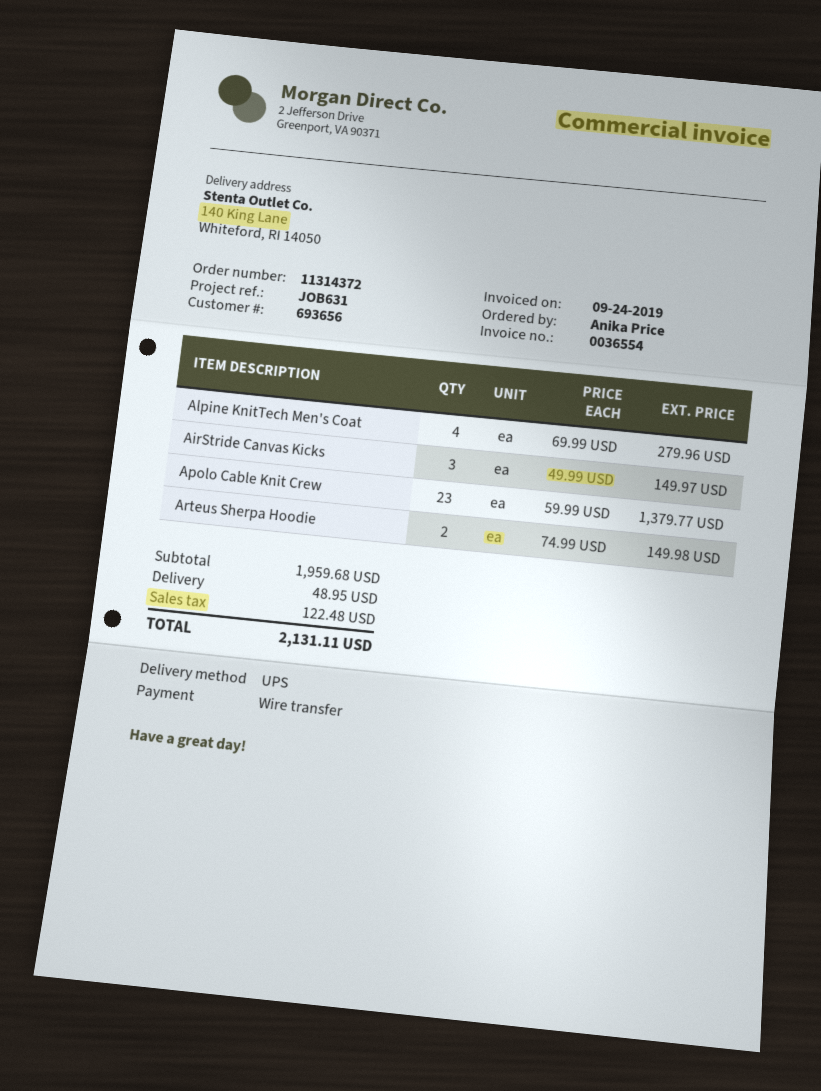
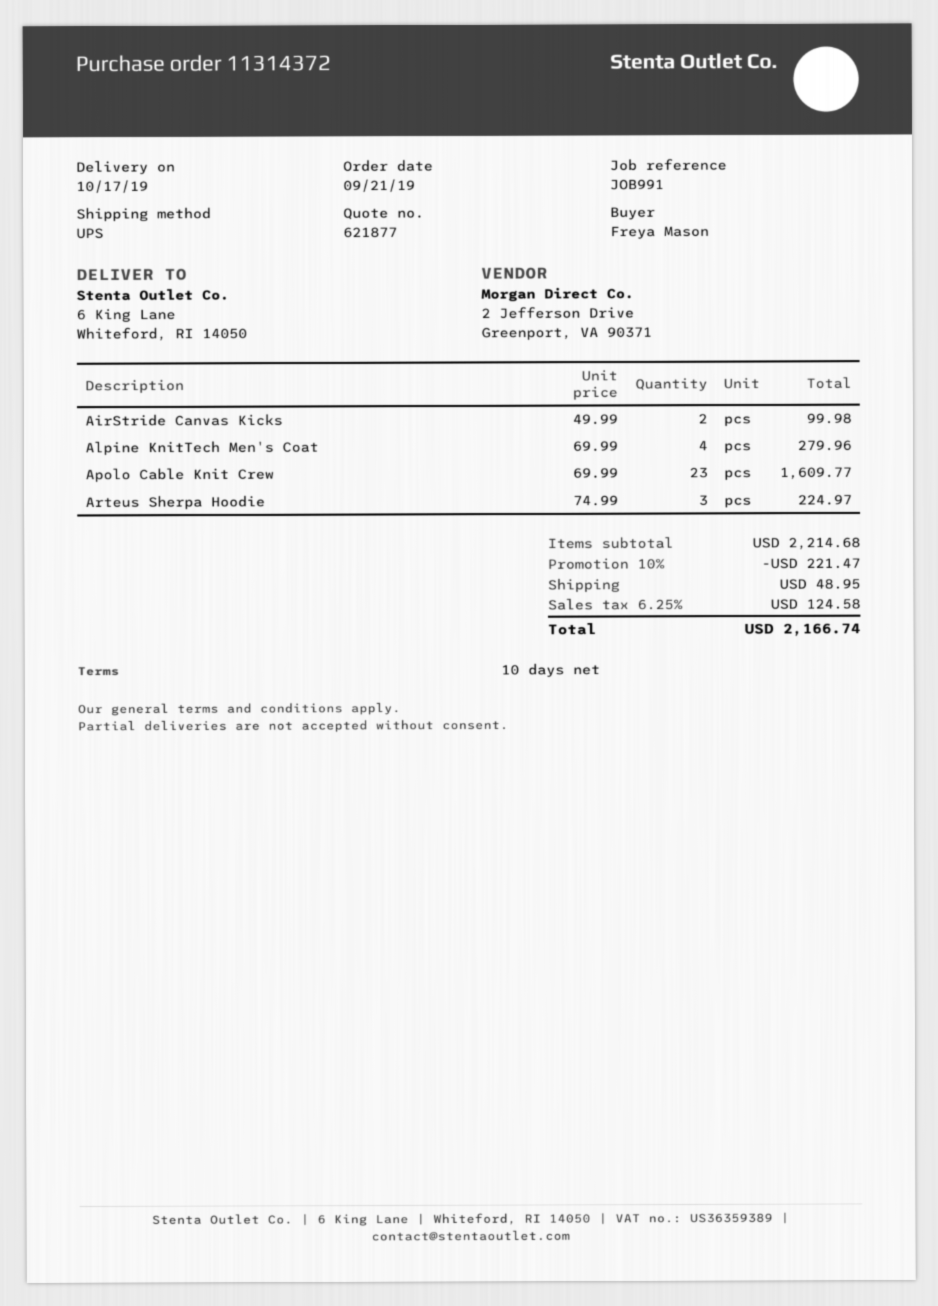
reference: JOB631 -> JOB991
ordered by: Anika Price -> Freya Mason
ship to: 140 King Lane, Whiteford, RI 14050 -> 6 King Lane, Whiteford, RI 14050
AirStride Canvas Kicks: 3 x 49.99 = 149.97 -> 2 x 49.99 = 99.98
Apolo Cable Knit Crew: 23 x 59.99 = 1379.77 -> 23 x 69.99 = 1609.77
Arteus Sherpa Hoodie: 2 x 74.99 = 149.98 -> 3 x 74.99 = 224.97
subtotal: 1959.68 -> 2214.68
discount: none -> 10% = 221.47
tax: 122.48 -> 124.58
total: 2131.11 -> 2166.74

